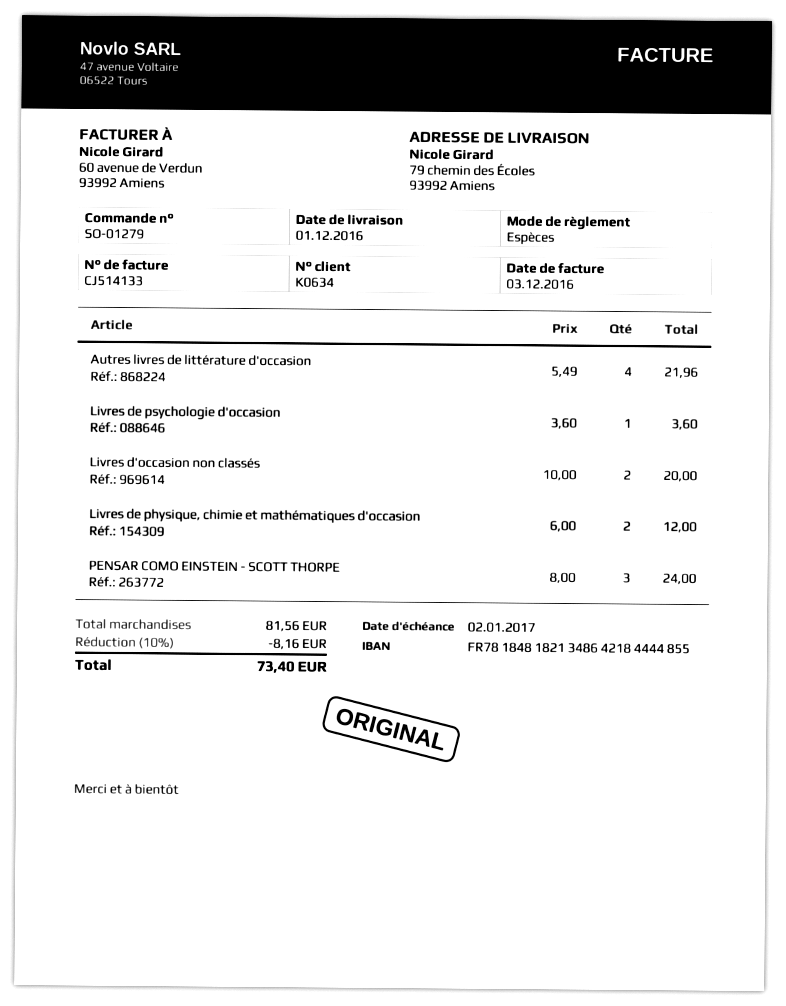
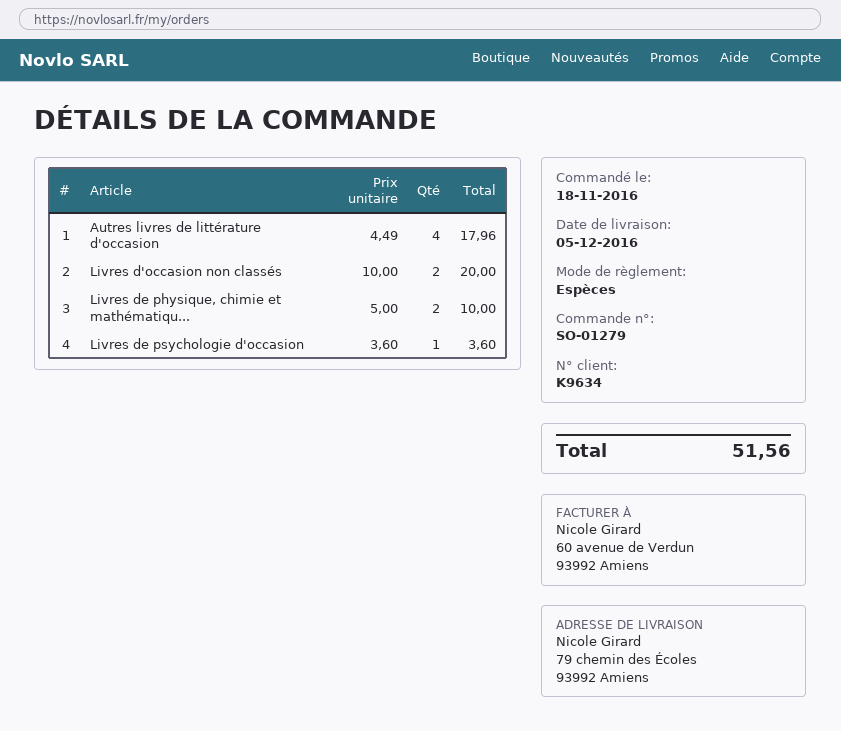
delivery date: 2016-12-01 -> 2016-12-05
customer number: K0634 -> K9634
Autres livres de littérature d'occasion: 4 x 5.49 = 21.96 -> 4 x 4.49 = 17.96
Livres de physique, chimie et mathématiques d'occasion: 2 x 6.00 = 12.00 -> 2 x 5.00 = 10.00
PENSAR COMO EINSTEIN - SCOTT THORPE: 3 x 8.00 = 24.00 -> none
discount: 10% = 8.16 -> none
total: 73.40 -> 51.56

